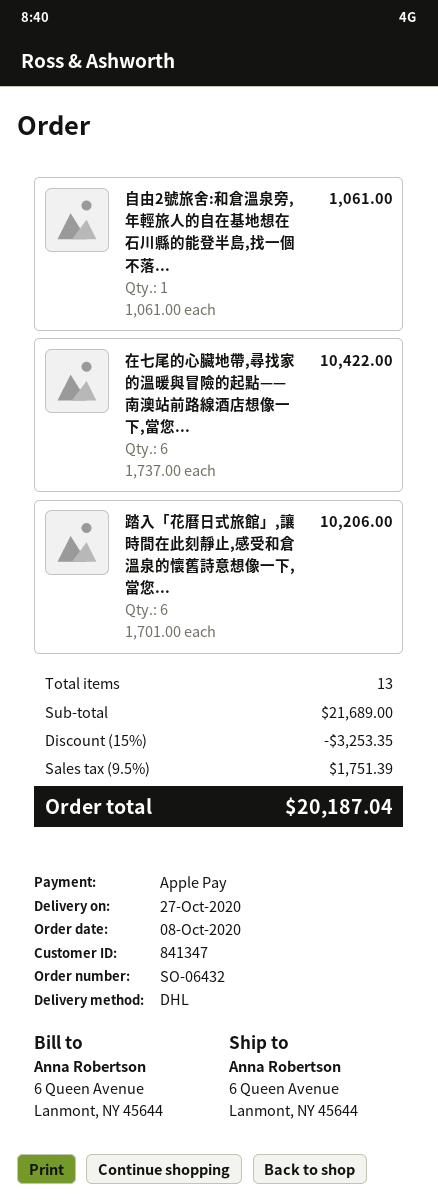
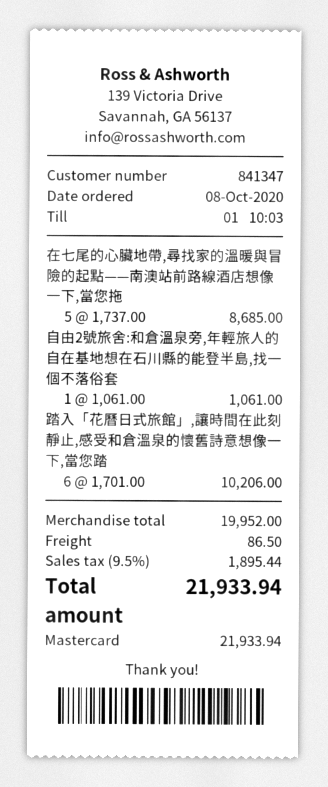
payment method: Apple Pay -> Mastercard
在七尾的心臟地帶,尋找家的溫暖與冒險的起點——南澳站前路線酒店想像一下,當您...: 6 x 1737.00 = 10422.00 -> 5 x 1737.00 = 8685.00
subtotal: 21689.00 -> 19952.00
discount: 15% = 3253.35 -> none
shipping: none -> 86.50
tax: 9.5% = 1751.39 -> 9.5% = 1895.44
total: 20187.04 -> 21933.94

